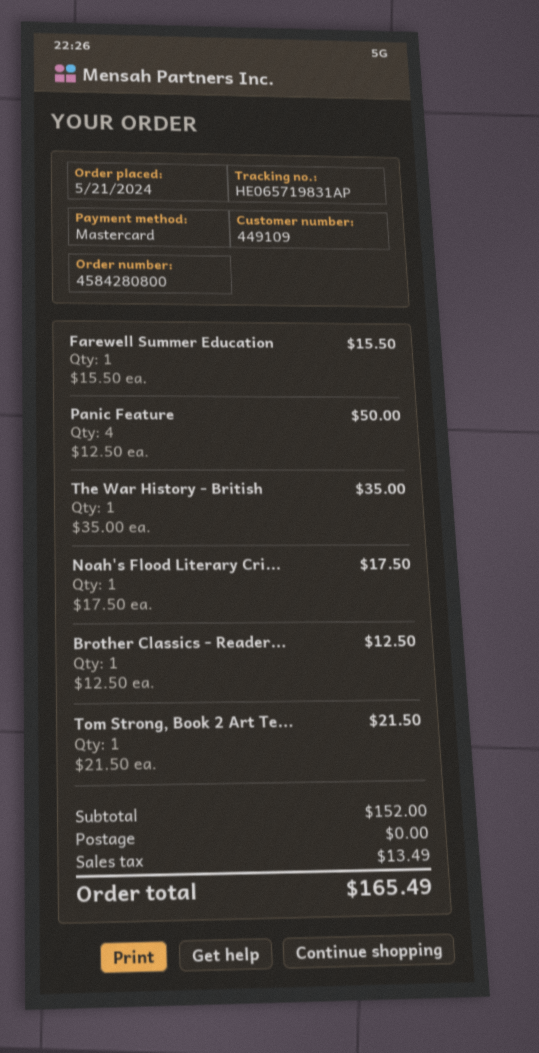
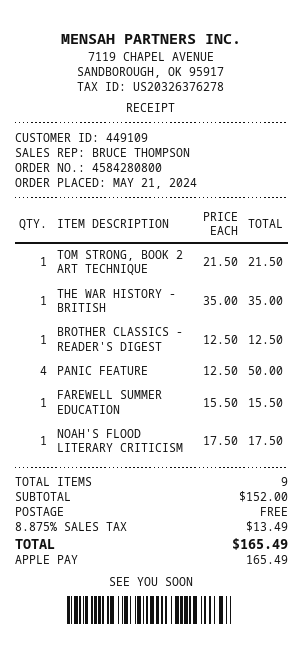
payment method: Mastercard -> Apple Pay

